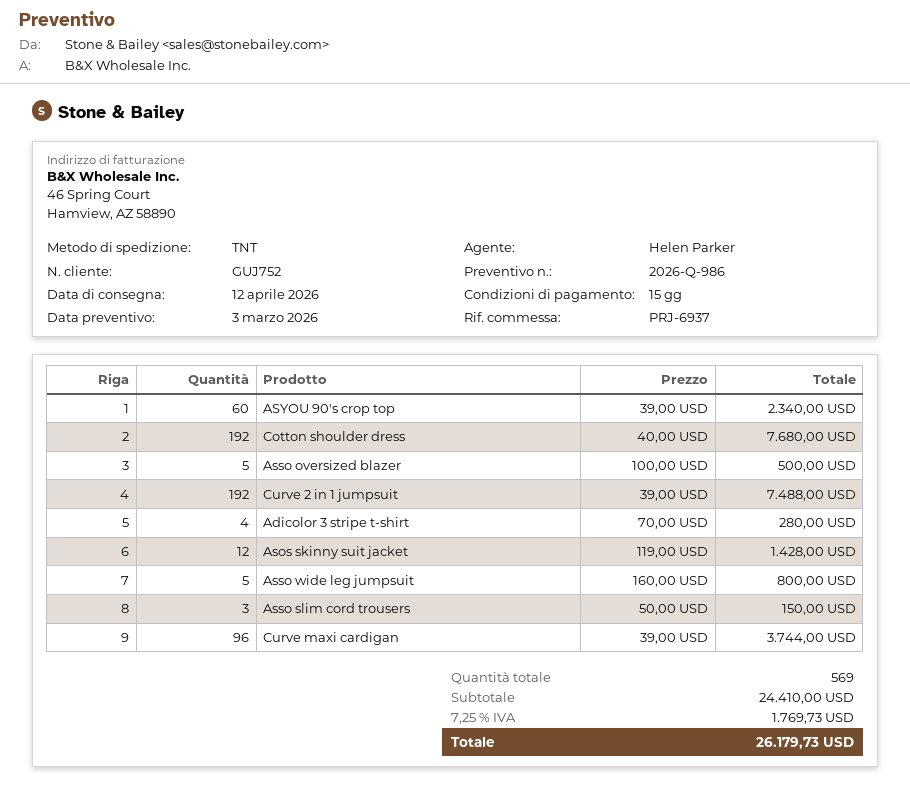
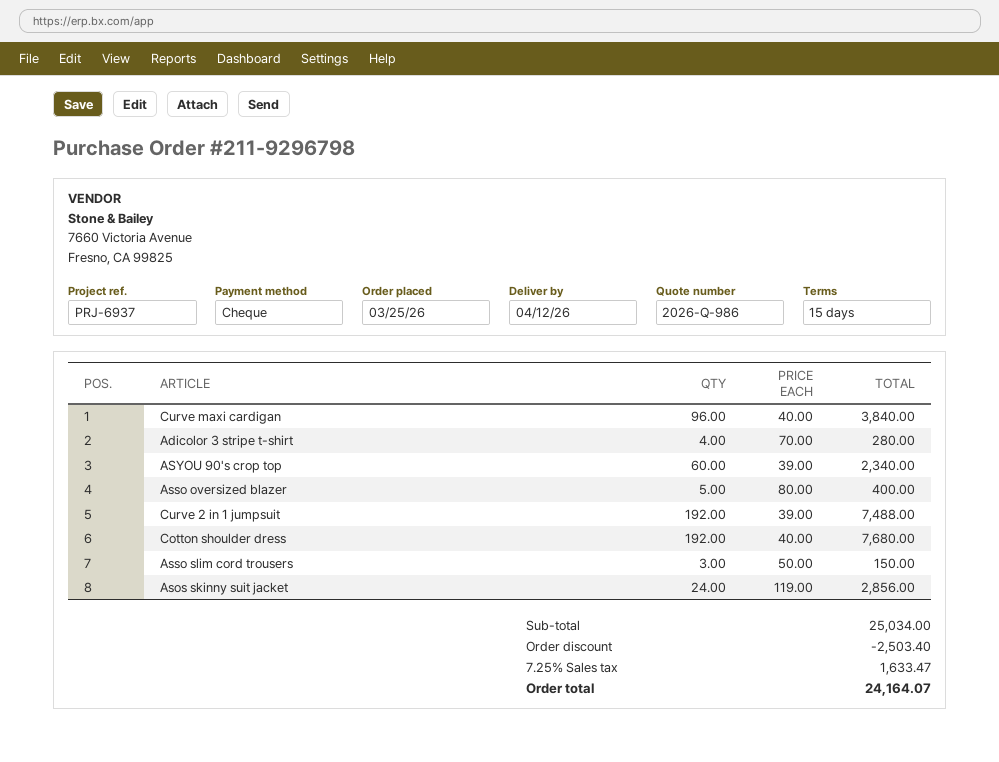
Asso oversized blazer: 5 x 100.00 = 500.00 -> 5 x 80.00 = 400.00
Asos skinny suit jacket: 12 x 119.00 = 1428.00 -> 24 x 119.00 = 2856.00
Asso wide leg jumpsuit: 5 x 160.00 = 800.00 -> none
Curve maxi cardigan: 96 x 39.00 = 3744.00 -> 96 x 40.00 = 3840.00
subtotal: 24410.00 -> 25034.00
discount: none -> 2503.40
tax: 7.25% = 1769.73 -> 7.25% = 1633.47
total: 26179.73 -> 24164.07

